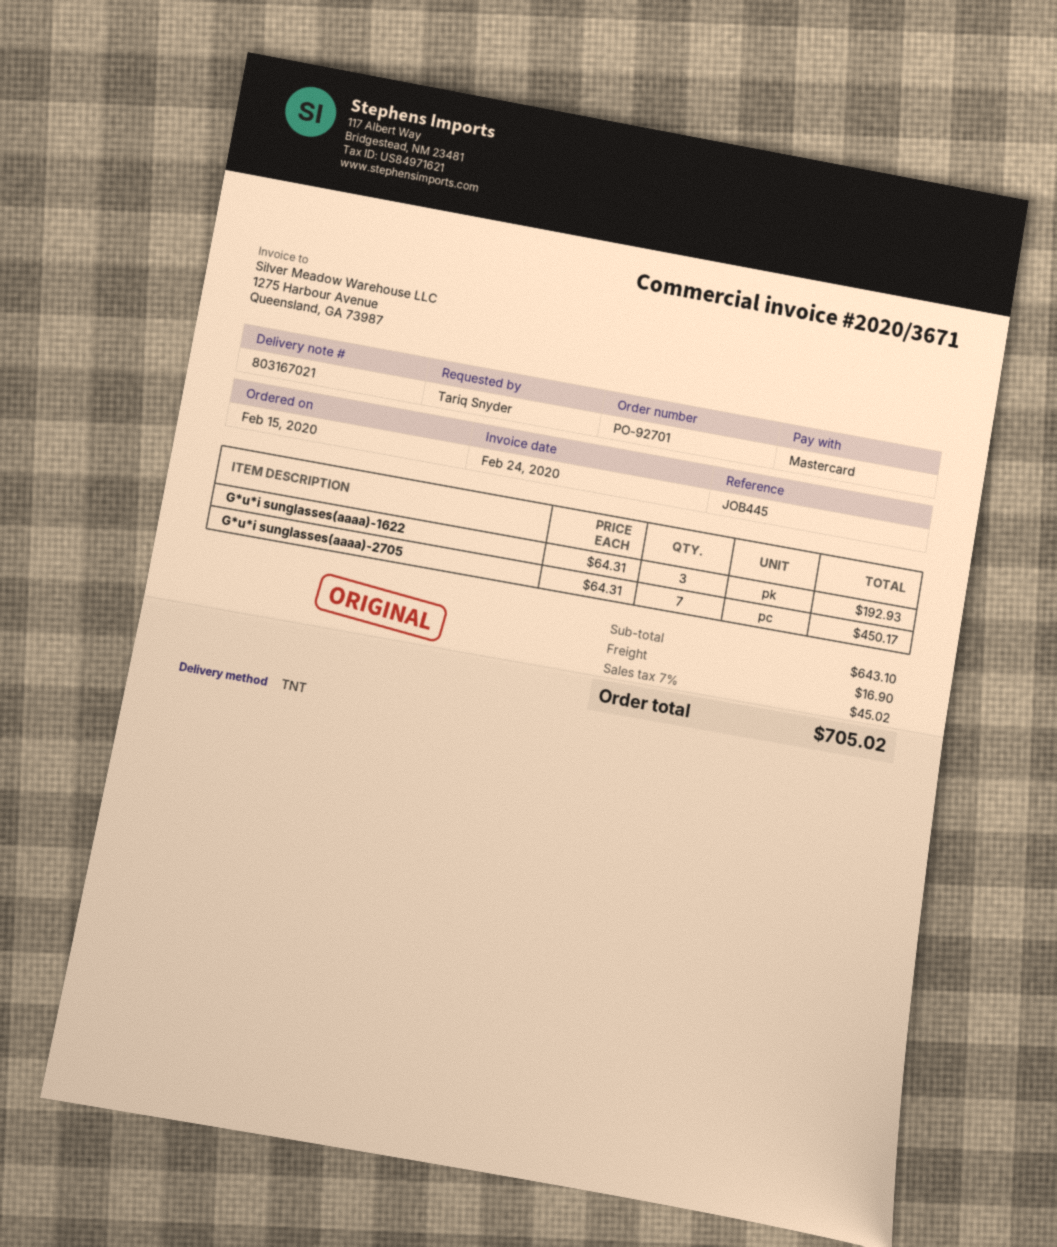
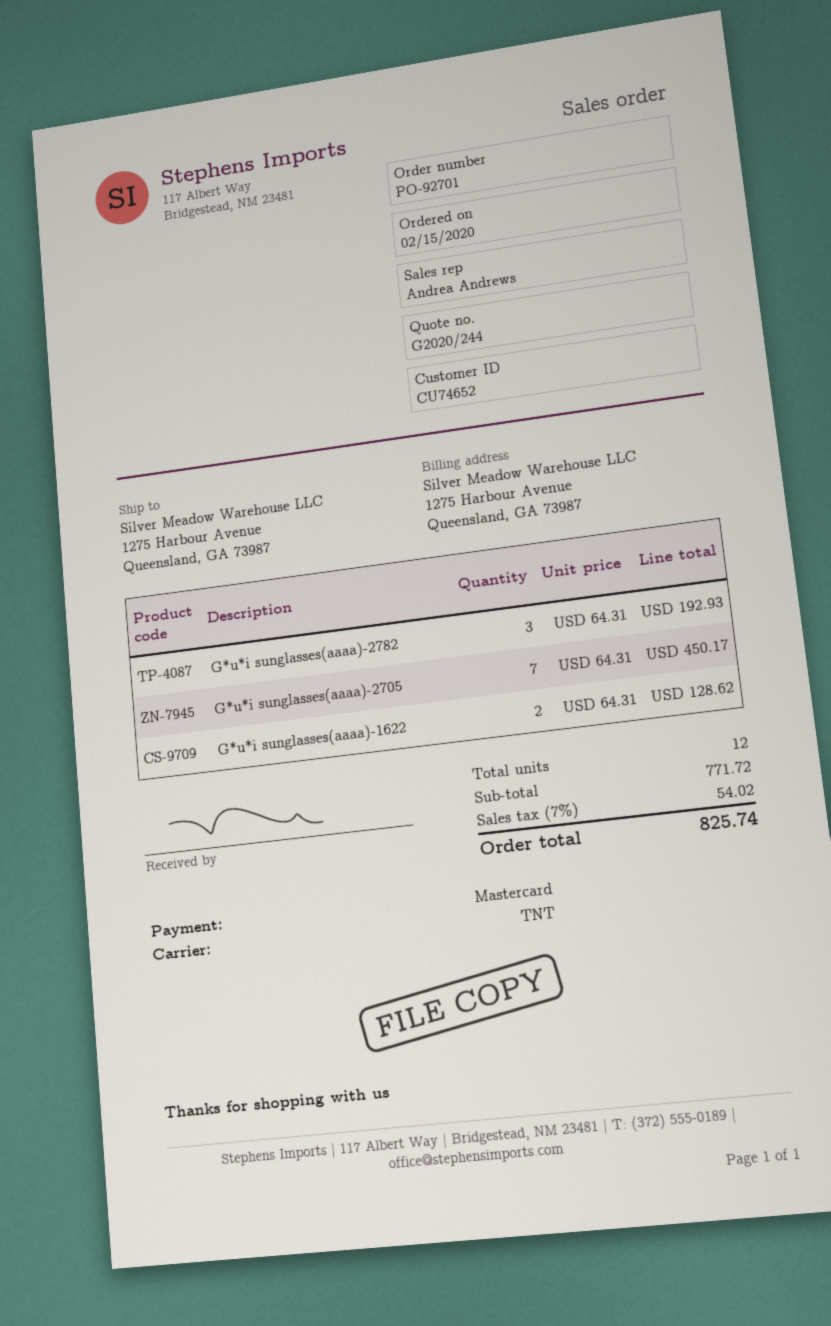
G*u*i sunglasses(aaaa)-1622: 3 x 64.31 = 192.93 -> 2 x 64.31 = 128.62
G*u*i sunglasses(aaaa)-2782: none -> 3 x 64.31 = 192.93
subtotal: 643.10 -> 771.72
shipping: 16.90 -> none
tax: 7% = 45.02 -> 7% = 54.02
total: 705.02 -> 825.74

